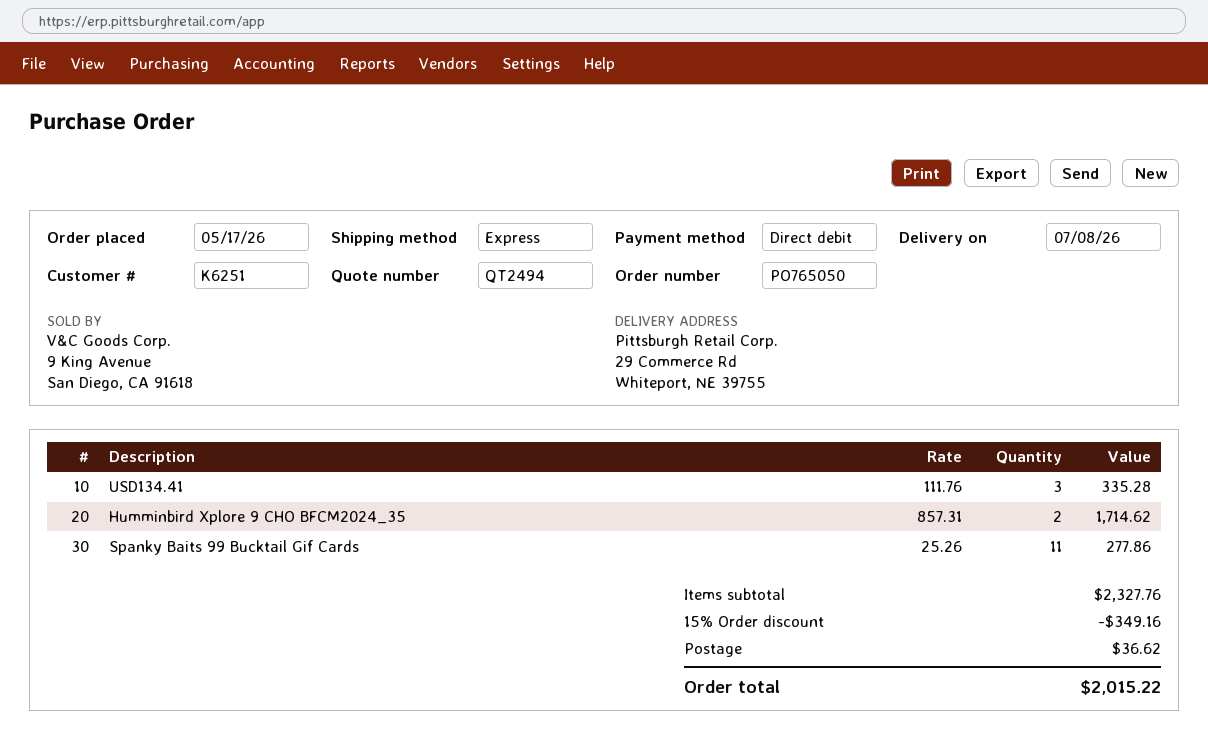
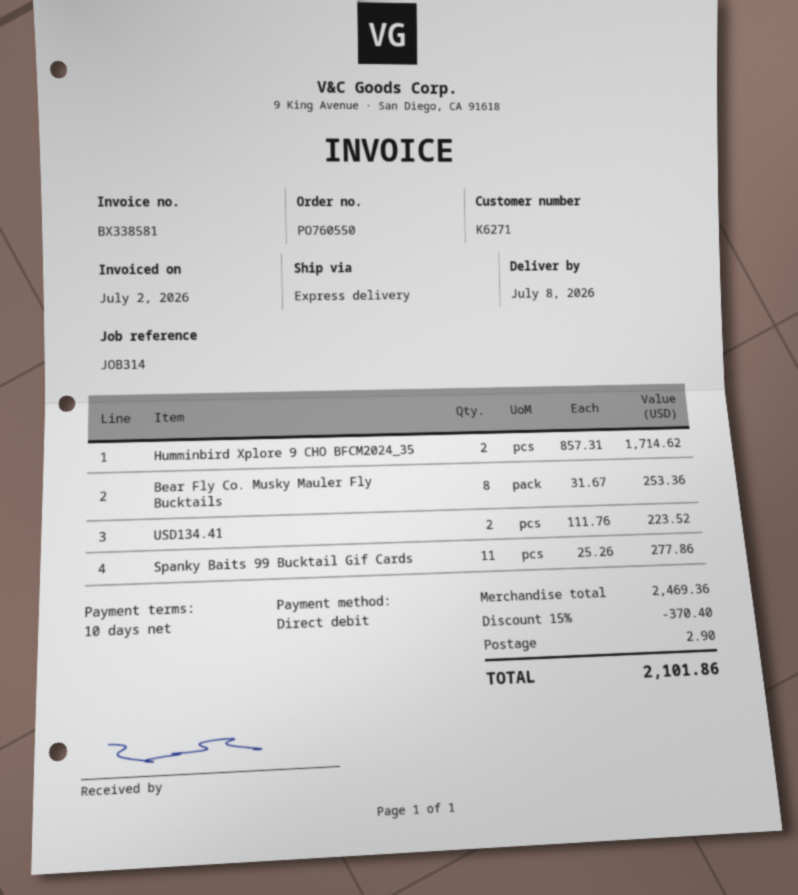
order number: PO765050 -> PO760550
customer number: K6251 -> K6271
USD134.41: 3 x 111.76 = 335.28 -> 2 x 111.76 = 223.52
Bear Fly Co. Musky Mauler Fly Bucktails: none -> 8 x 31.67 = 253.36
subtotal: 2327.76 -> 2469.36
discount: 15% = 349.16 -> 15% = 370.40
shipping: 36.62 -> 2.90
total: 2015.22 -> 2101.86

